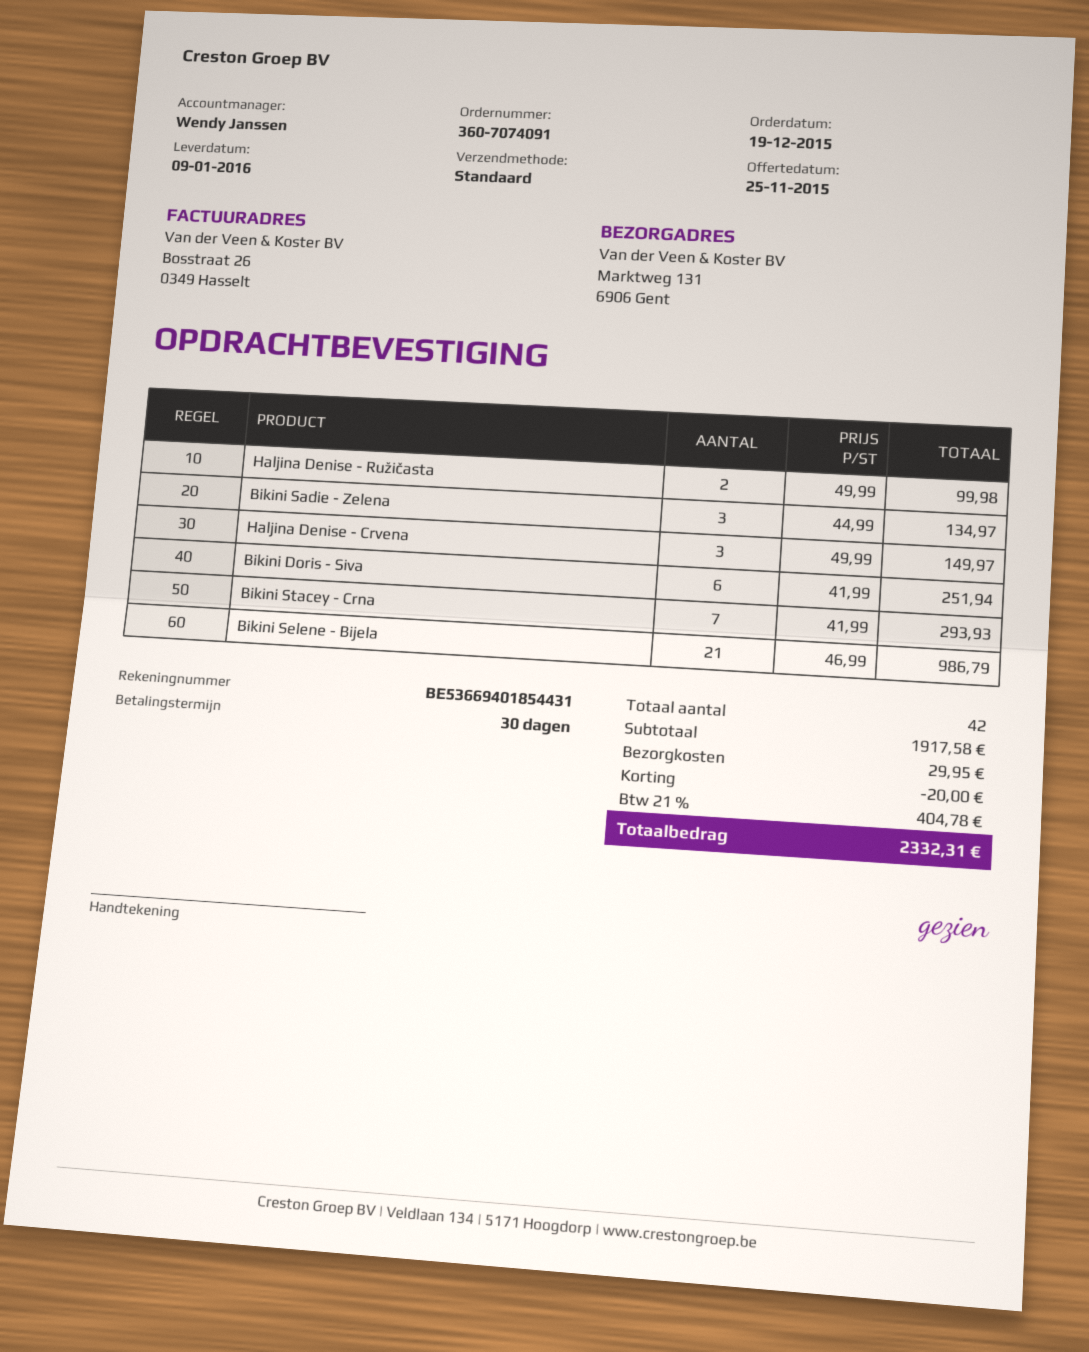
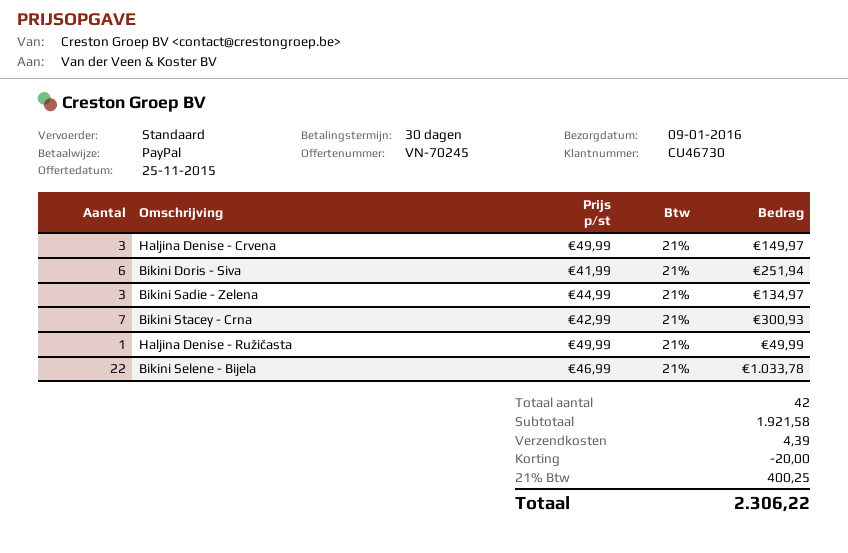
Haljina Denise - Ružičasta: 2 x 49.99 = 99.98 -> 1 x 49.99 = 49.99
Bikini Stacey - Crna: 7 x 41.99 = 293.93 -> 7 x 42.99 = 300.93
Bikini Selene - Bijela: 21 x 46.99 = 986.79 -> 22 x 46.99 = 1033.78
subtotal: 1917.58 -> 1921.58
shipping: 29.95 -> 4.39
tax: 21% = 404.78 -> 21% = 400.25
total: 2332.31 -> 2306.22

